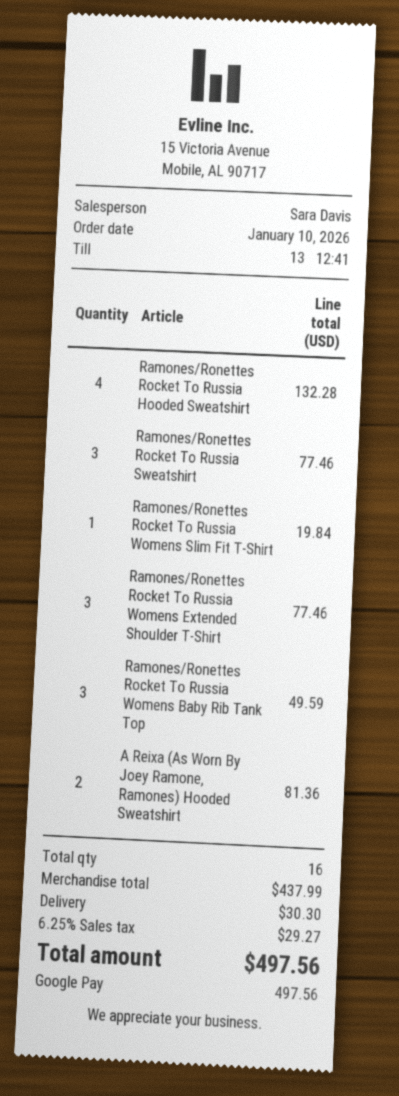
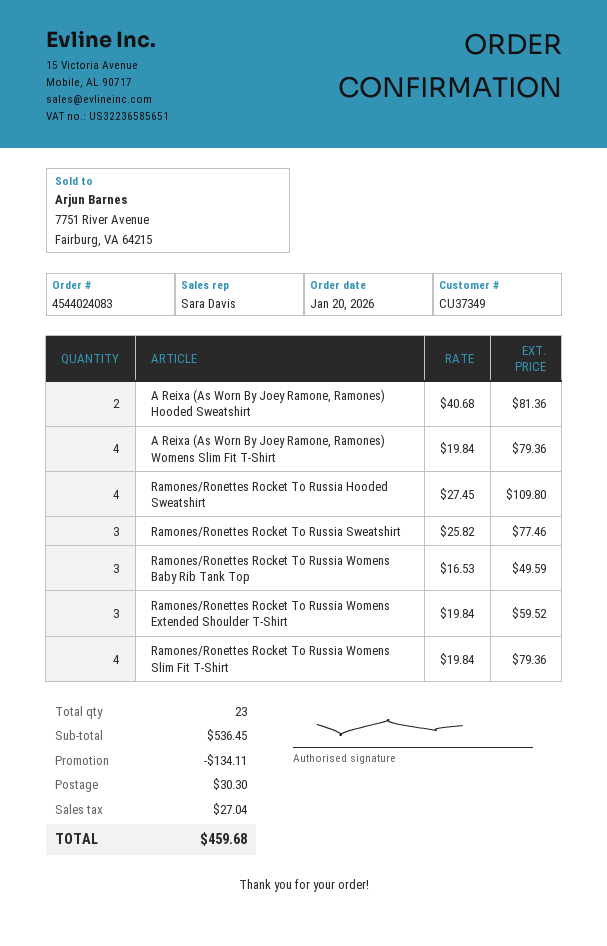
order date: 2026-01-10 -> 2026-01-20
Ramones/Ronettes Rocket To Russia Hooded Sweatshirt: 4 for 132.28 -> 4 for 109.80
Ramones/Ronettes Rocket To Russia Womens Slim Fit T-Shirt: 1 for 19.84 -> 4 for 79.36
Ramones/Ronettes Rocket To Russia Womens Extended Shoulder T-Shirt: 3 for 77.46 -> 3 for 59.52
A Reixa (As Worn By Joey Ramone, Ramones) Womens Slim Fit T-Shirt: none -> 4 for 79.36
total quantity: 16 -> 23
subtotal: 437.99 -> 536.45
discount: none -> 134.11
tax: 29.27 -> 27.04
total: 497.56 -> 459.68

